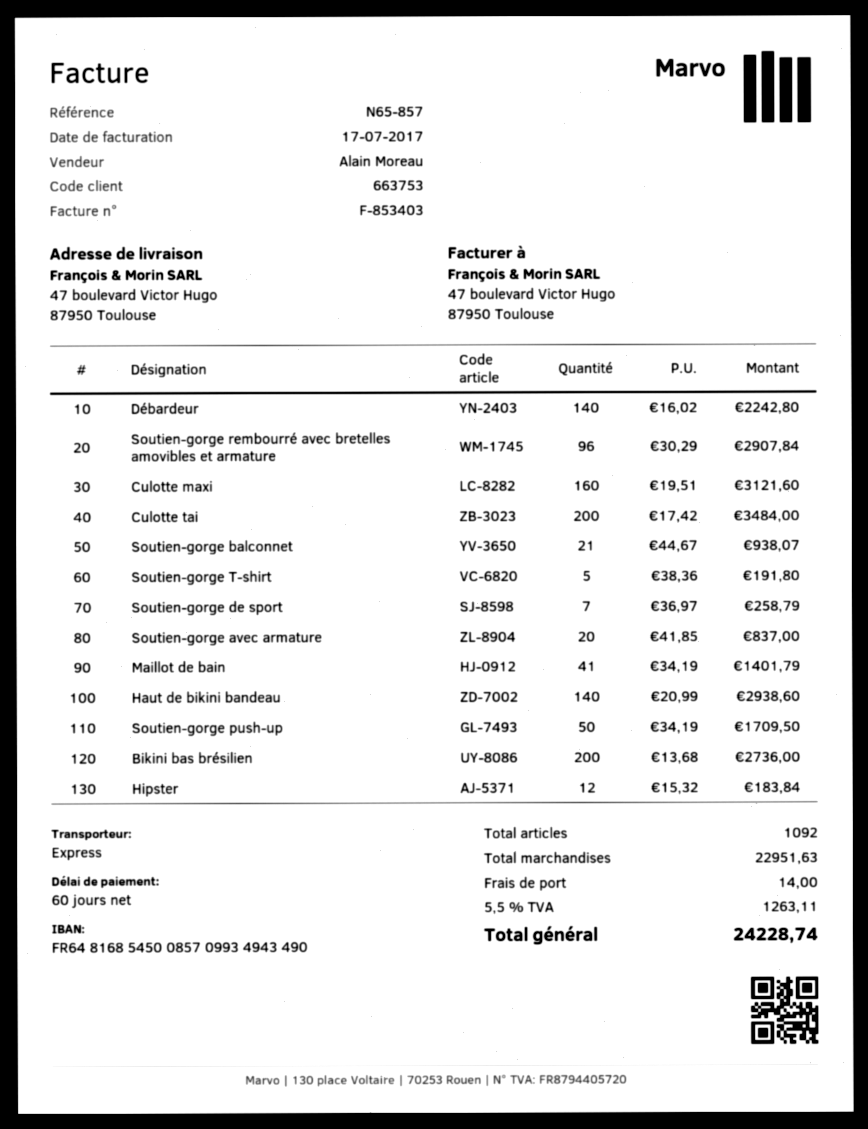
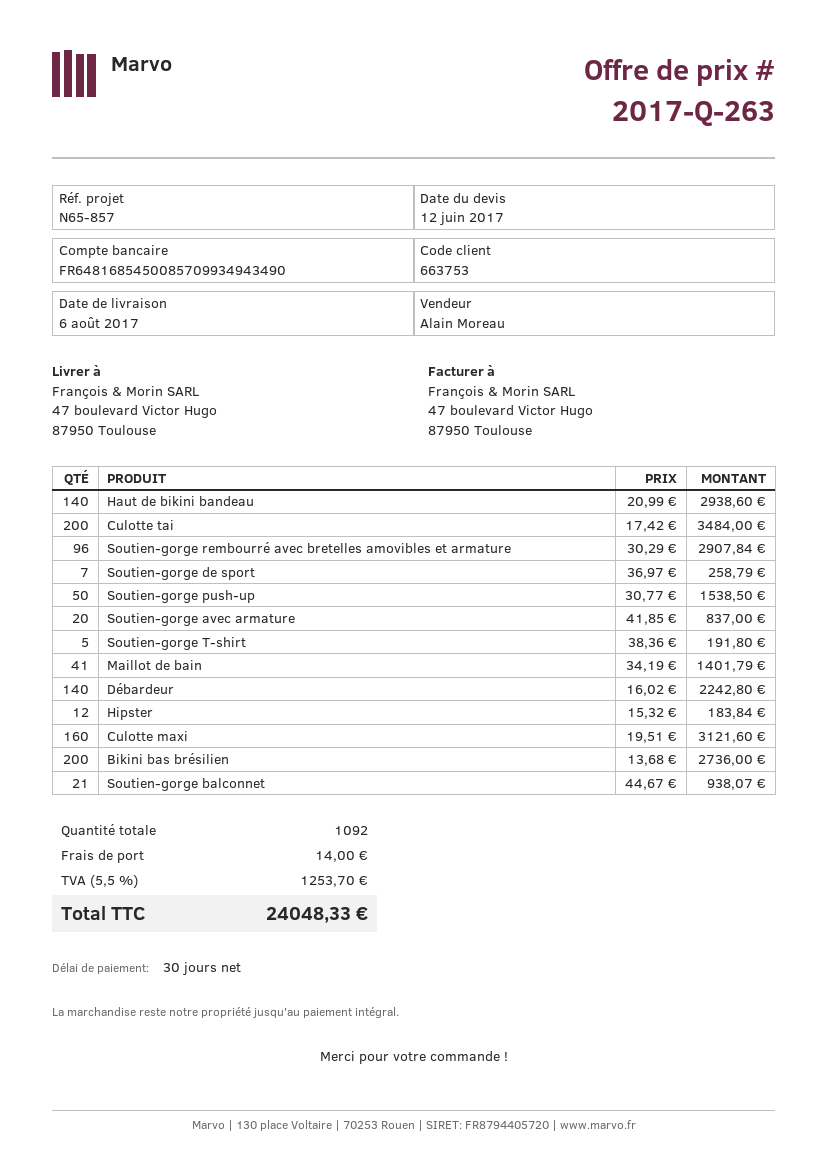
payment terms: 60 days -> 30 days
Soutien-gorge push-up: 50 x 34.19 = 1709.50 -> 50 x 30.77 = 1538.50
tax: 5.5% = 1263.11 -> 5.5% = 1253.70
total: 24228.74 -> 24048.33

